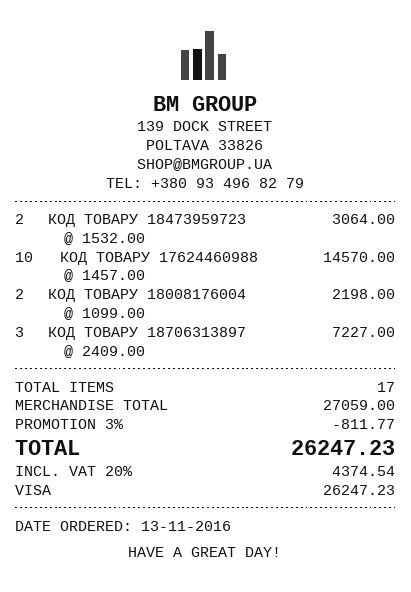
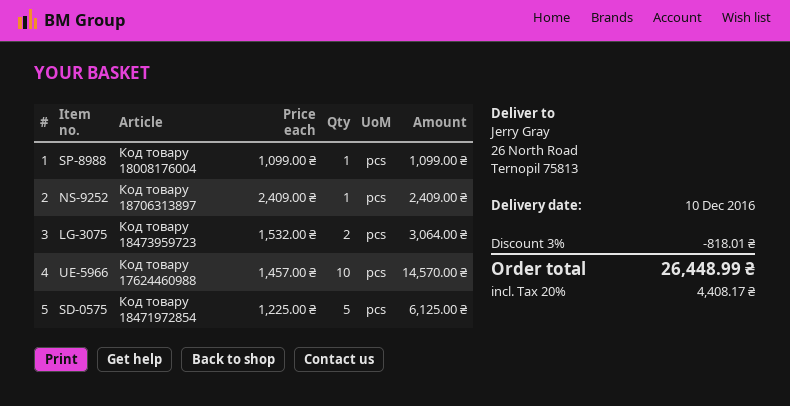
КОД ТОВАРУ 18008176004: 2 x 1099.00 = 2198.00 -> 1 x 1099.00 = 1099.00
КОД ТОВАРУ 18706313897: 3 x 2409.00 = 7227.00 -> 1 x 2409.00 = 2409.00
Код товару 18471972854: none -> 5 x 1225.00 = 6125.00
discount: 3% = 811.77 -> 3% = 818.01
tax: 20% = 4374.54 -> 20% = 4408.17
total: 26247.23 -> 26448.99

